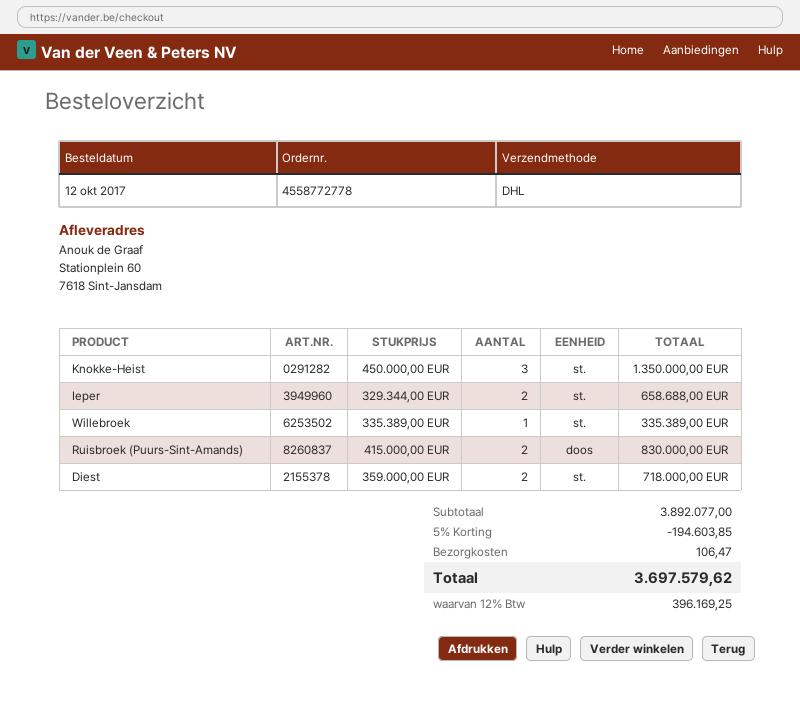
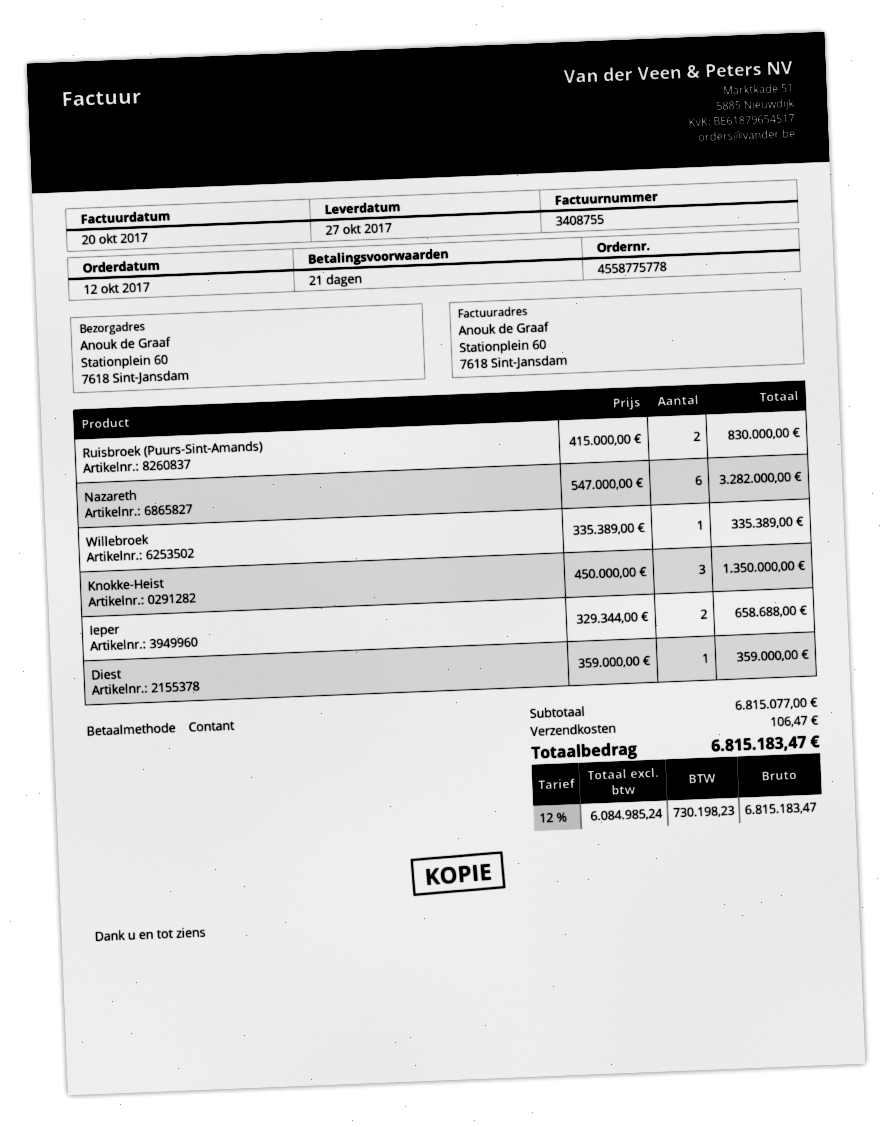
order number: 4558772778 -> 4558775778
Diest: 2 x 359000.00 = 718000.00 -> 1 x 359000.00 = 359000.00
Nazareth: none -> 6 x 547000.00 = 3282000.00
subtotal: 3892077.00 -> 6815077.00
discount: 5% = 194603.85 -> none
tax: 12% = 396169.25 -> 12% = 730198.23
total: 3697579.62 -> 6815183.47

